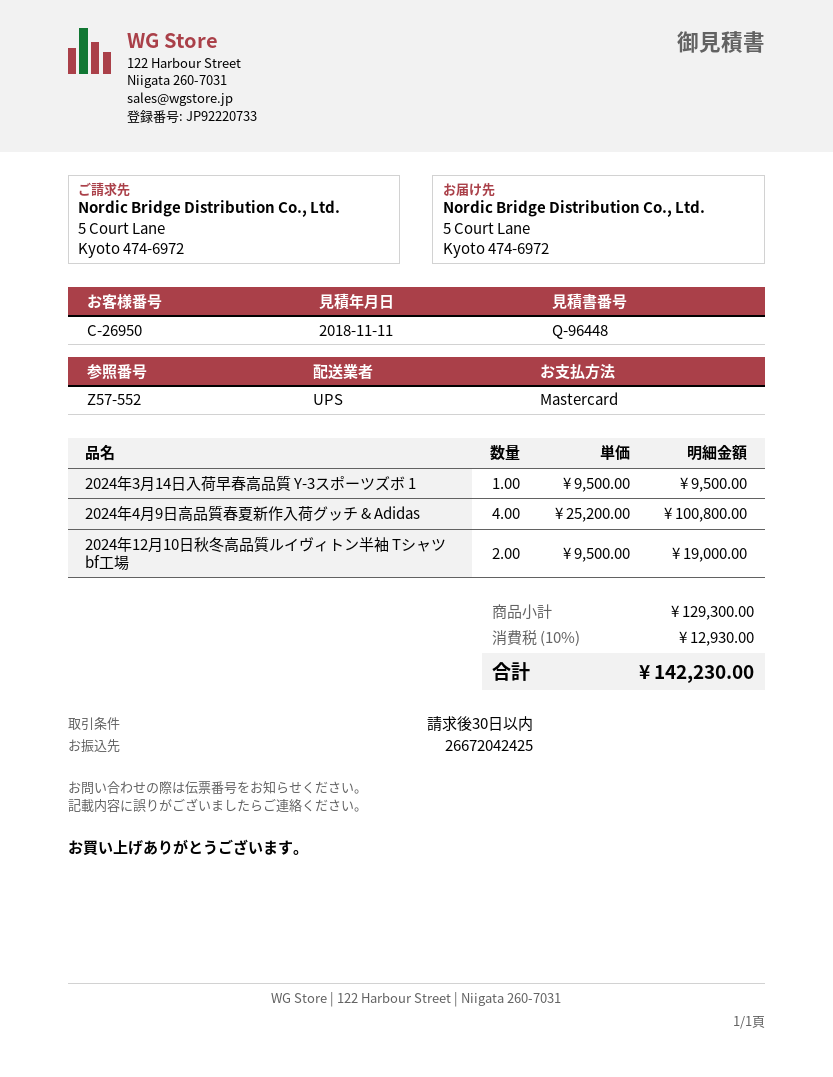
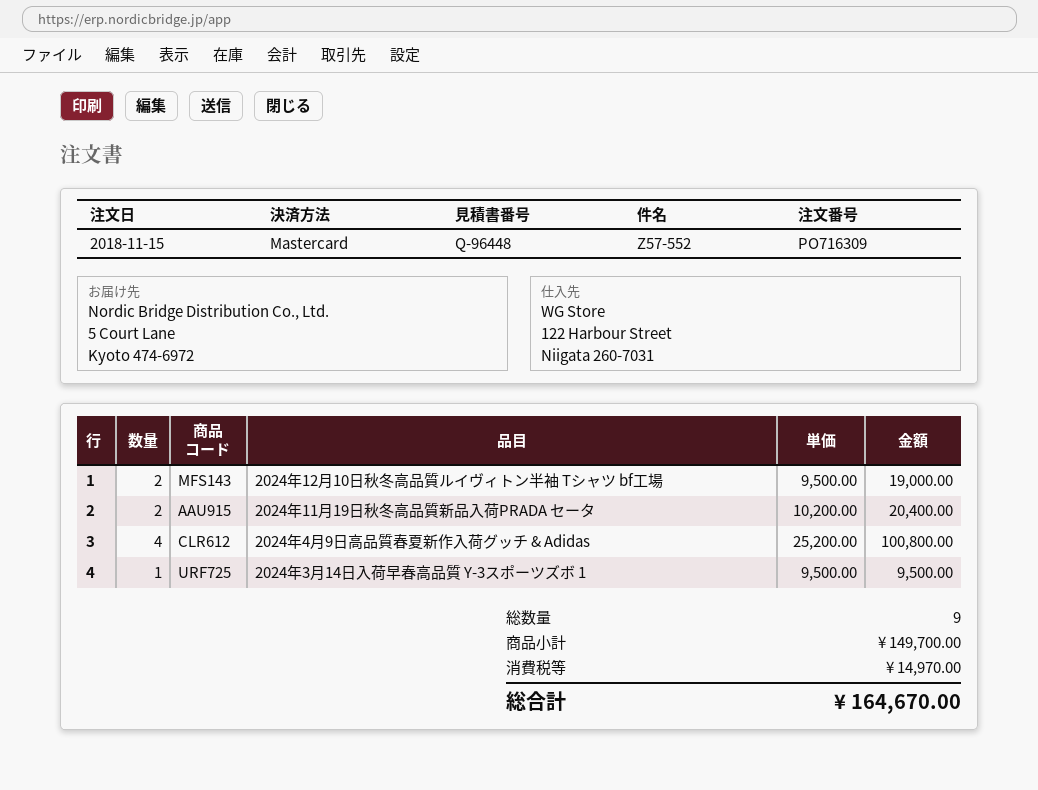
2024年11月19日秋冬高品質新品入荷PRADA セータ: none -> 2 x 10200.00 = 20400.00
subtotal: 129300.00 -> 149700.00
tax: 12930.00 -> 14970.00
total: 142230.00 -> 164670.00

